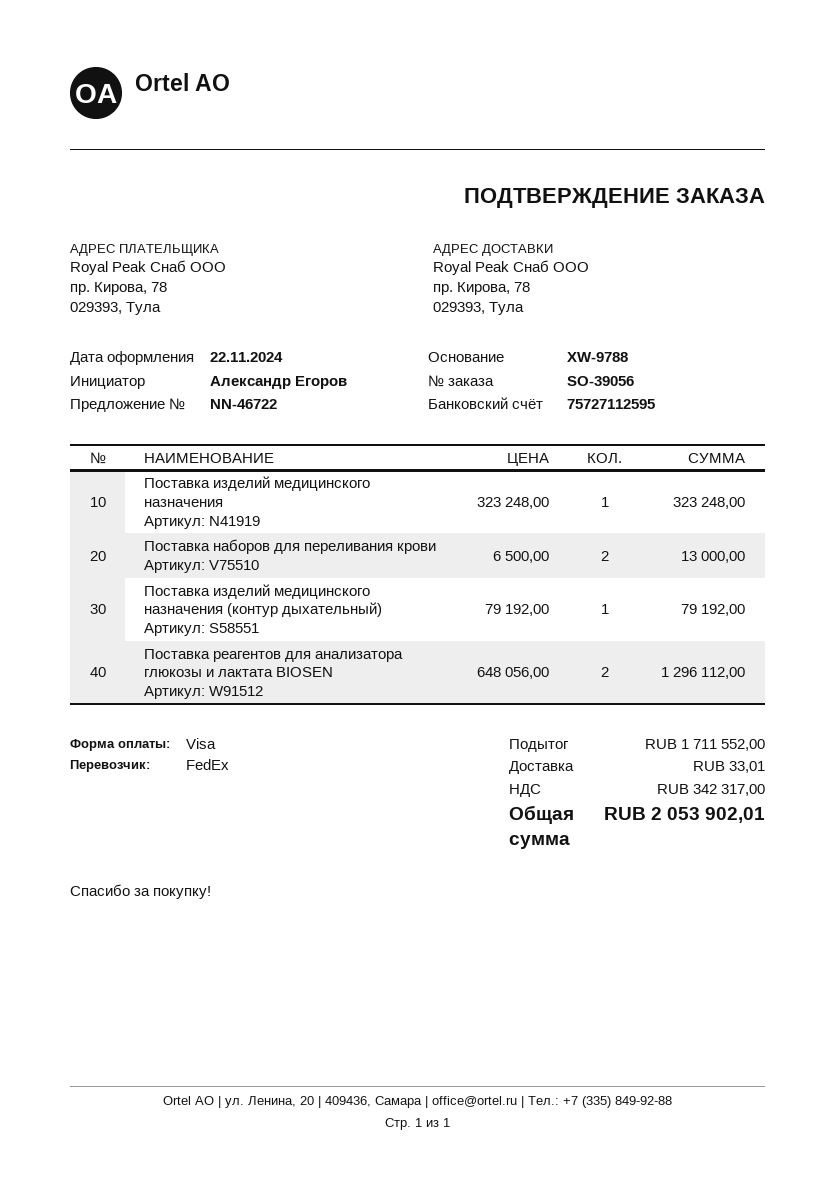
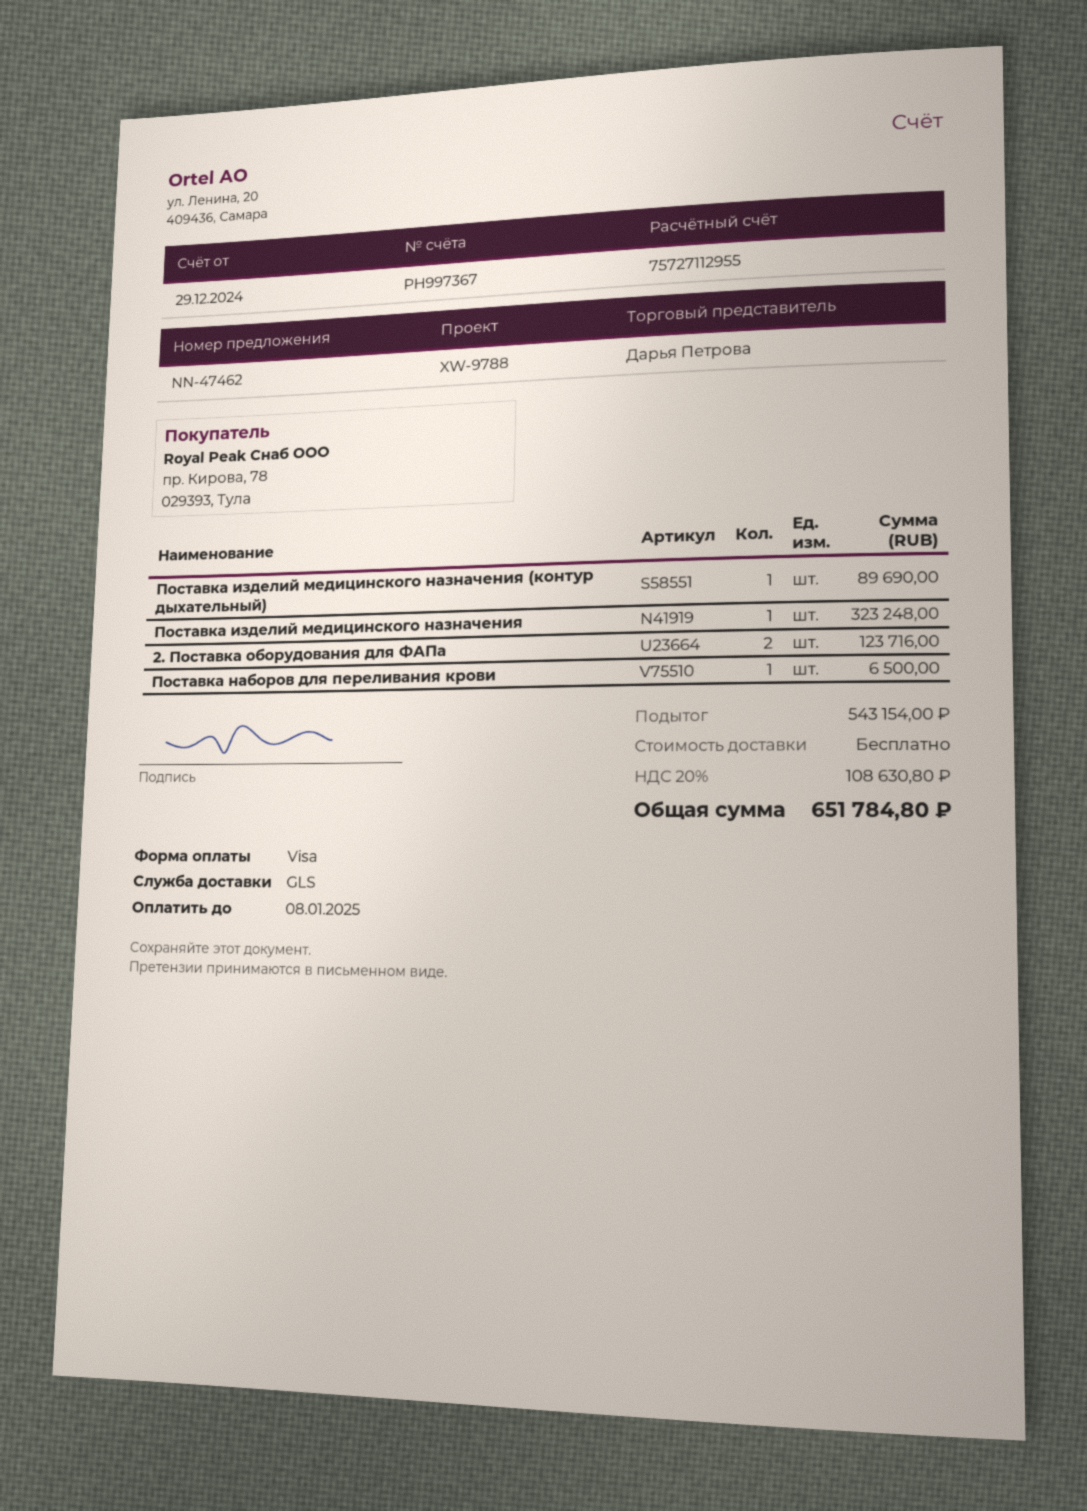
quote number: NN-46722 -> NN-47462
bank account: 75727112595 -> 75727112955
shipping method: FedEx -> GLS
Поставка наборов для переливания крови: 2 for 13000.00 -> 1 for 6500.00
Поставка изделий медицинского назначения (контур дыхательный): 1 for 79192.00 -> 1 for 89690.00
Поставка реагентов для анализатора глюкозы и лактата BIOSEN: 2 for 1296112.00 -> none
2. Поставка оборудования для ФАПа: none -> 2 for 123716.00
subtotal: 1711552.00 -> 543154.00
shipping: 33.01 -> 0.00
tax: 342317.00 -> 108630.80
total: 2053902.01 -> 651784.80

